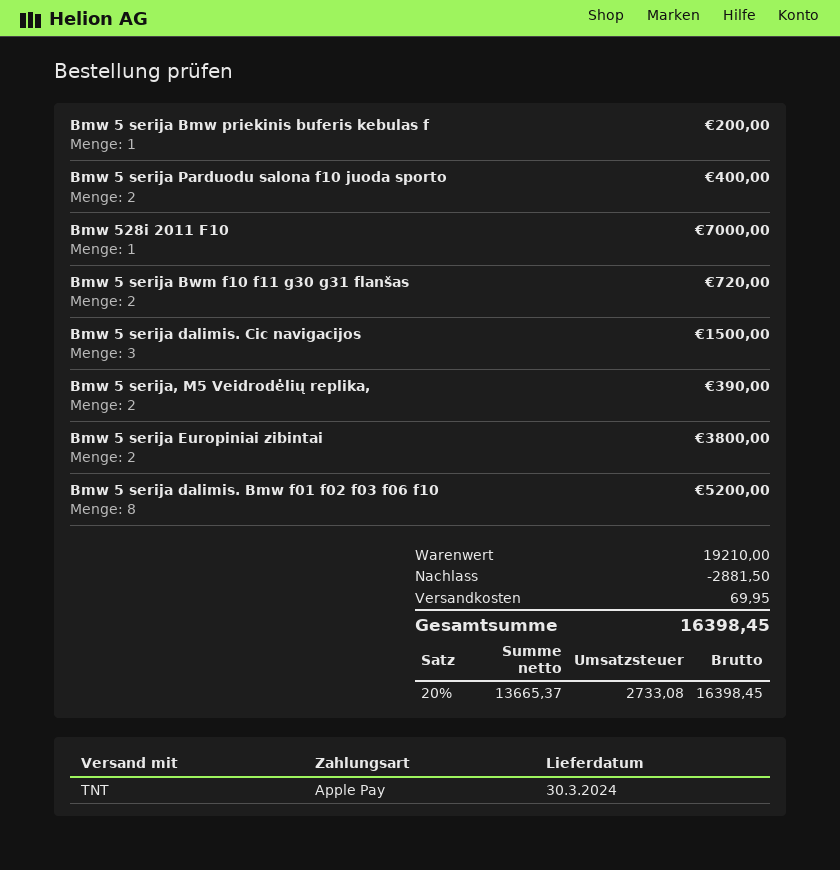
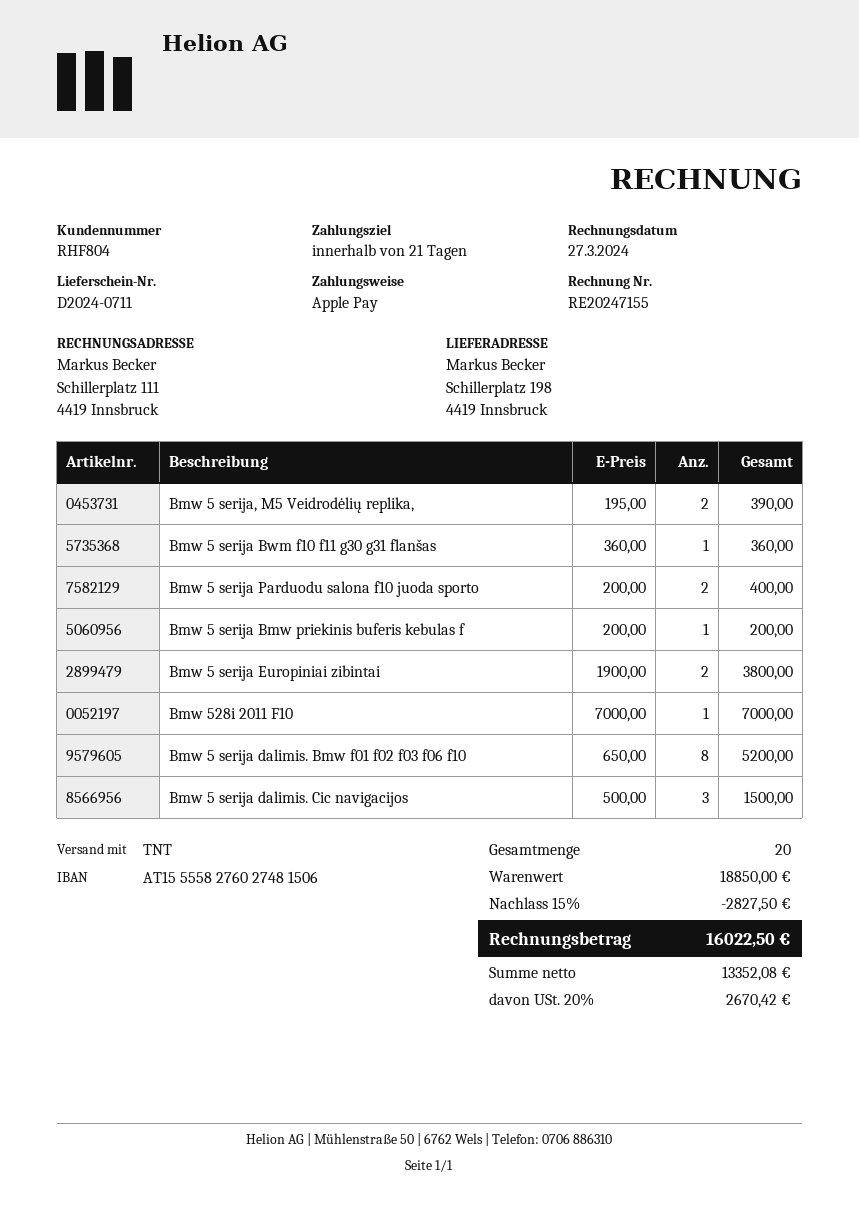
Bmw 5 serija Bwm f10 f11 g30 g31 flanšas: 2 for 720.00 -> 1 for 360.00
subtotal: 19210.00 -> 18850.00
discount: 2881.50 -> 2827.50
shipping: 69.95 -> none
net: 13665.37 -> 13352.08
tax: 20% = 2733.08 -> 20% = 2670.42
total: 16398.45 -> 16022.50

